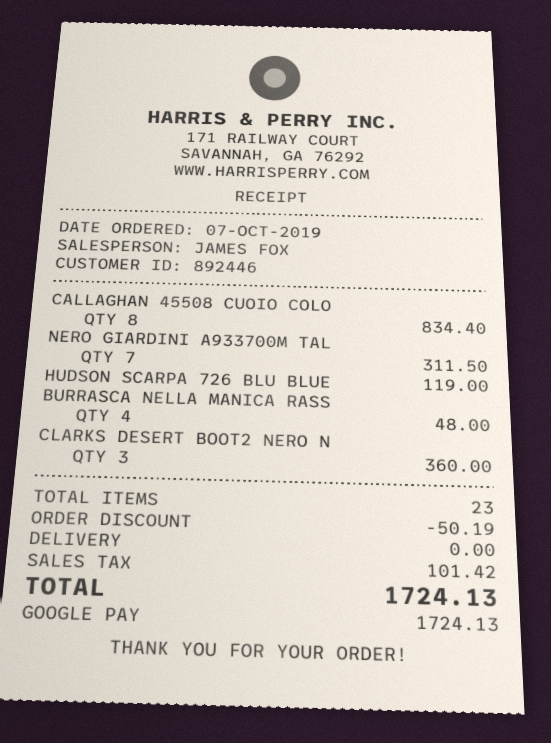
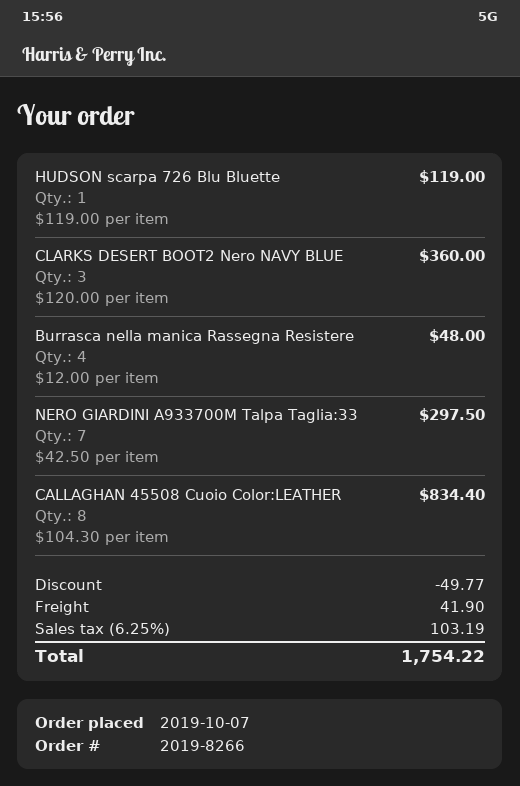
NERO GIARDINI A933700M TAL: 7 for 311.50 -> 7 for 297.50
discount: 50.19 -> 49.77
shipping: 0.00 -> 41.90
tax: 101.42 -> 103.19
total: 1724.13 -> 1754.22

